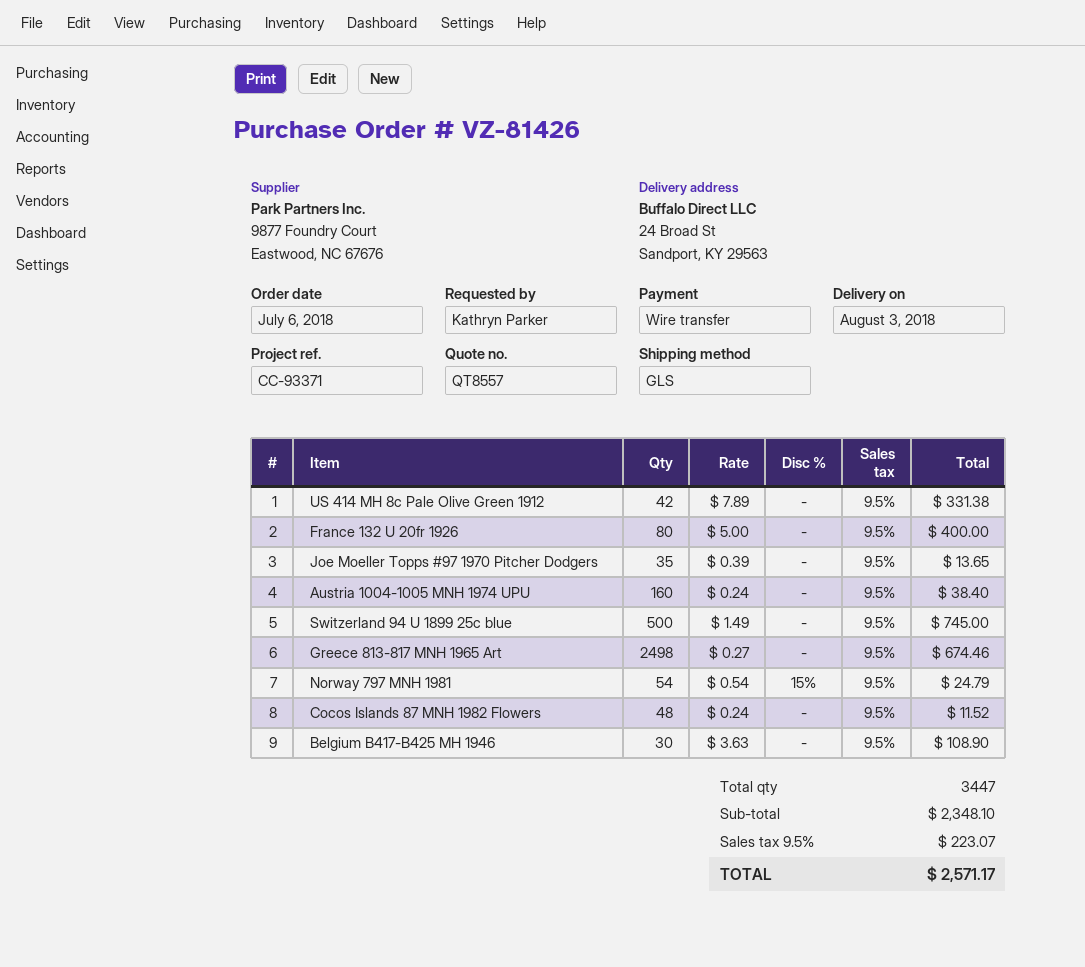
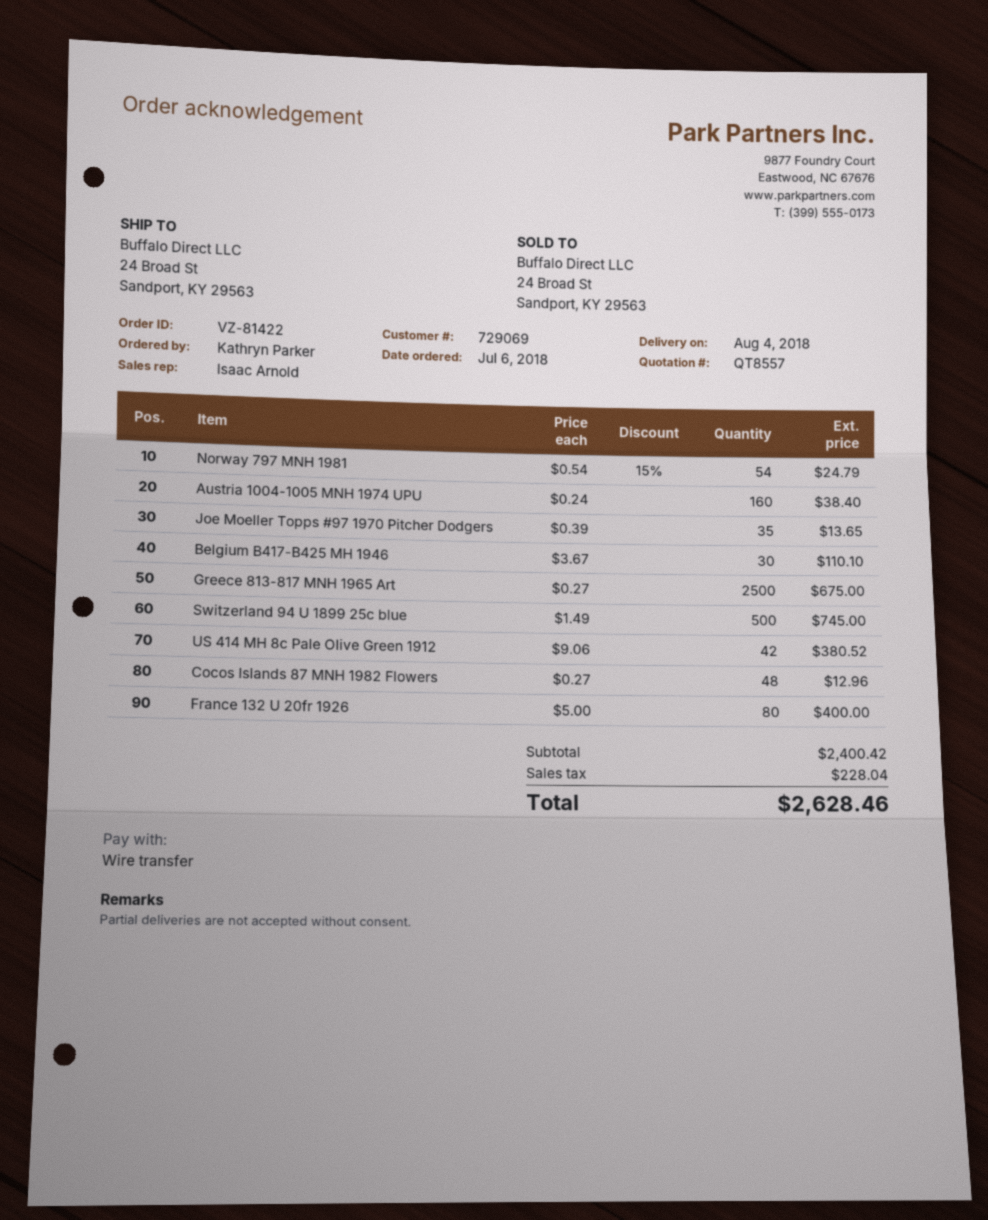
order number: VZ-81426 -> VZ-81422
delivery date: 2018-08-03 -> 2018-08-04
US 414 MH 8c Pale Olive Green 1912: 42 x 7.89 = 331.38 -> 42 x 9.06 = 380.52
Greece 813-817 MNH 1965 Art: 2498 x 0.27 = 674.46 -> 2500 x 0.27 = 675.00
Cocos Islands 87 MNH 1982 Flowers: 48 x 0.24 = 11.52 -> 48 x 0.27 = 12.96
Belgium B417-B425 MH 1946: 30 x 3.63 = 108.90 -> 30 x 3.67 = 110.10
subtotal: 2348.10 -> 2400.42
tax: 223.07 -> 228.04
total: 2571.17 -> 2628.46

